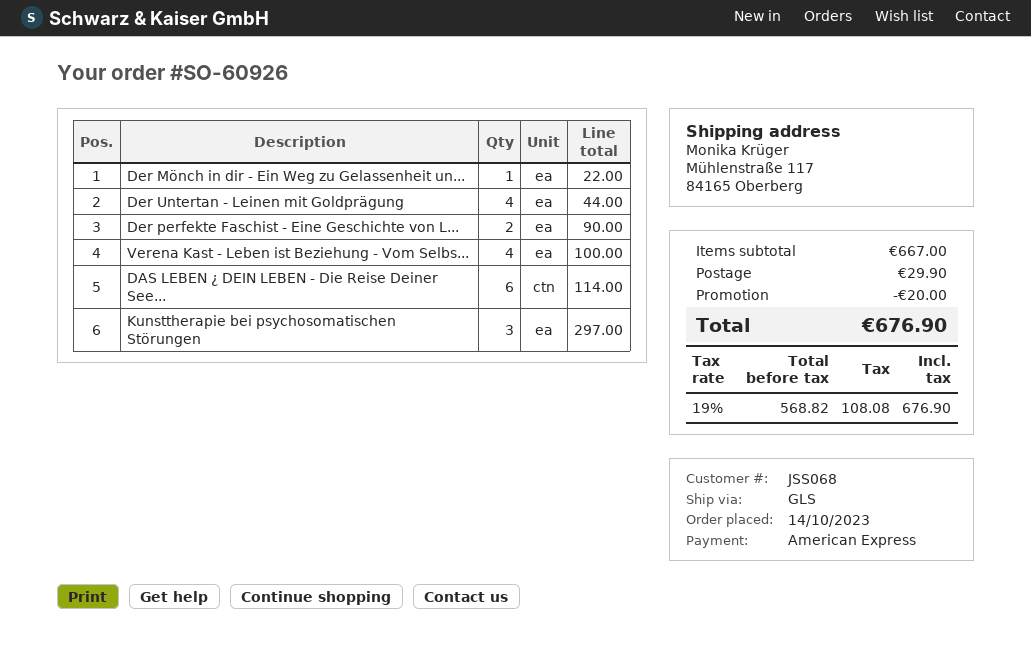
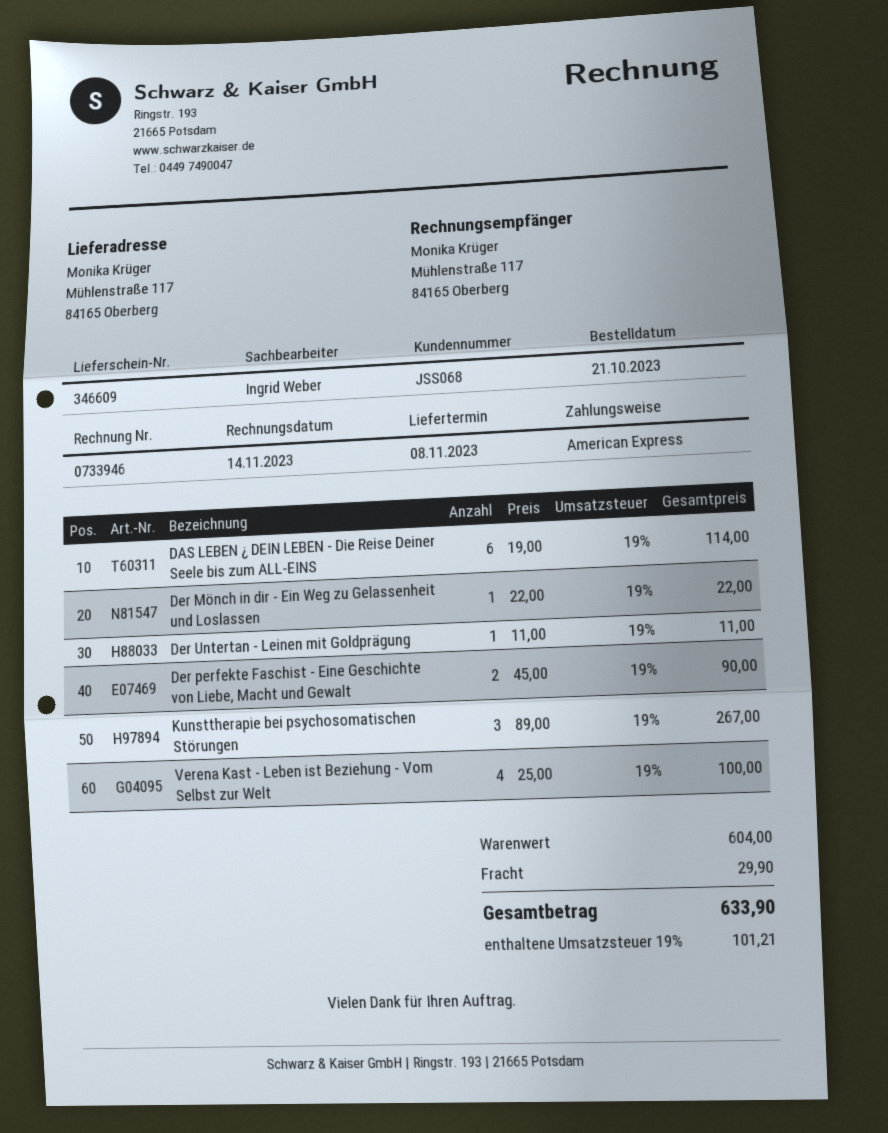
order date: 2023-10-14 -> 2023-10-21
Der Untertan - Leinen mit Goldprägung: 4 for 44.00 -> 1 for 11.00
Kunsttherapie bei psychosomatischen Störungen: 3 for 297.00 -> 3 for 267.00
subtotal: 667.00 -> 604.00
discount: 20.00 -> none
tax: 19% = 108.08 -> 19% = 101.21
total: 676.90 -> 633.90

